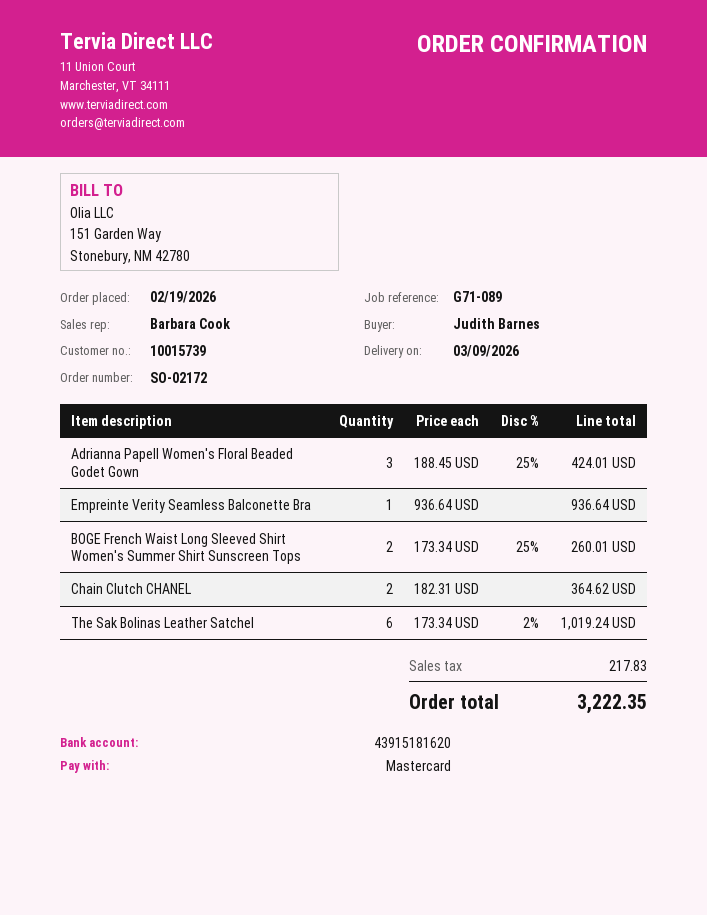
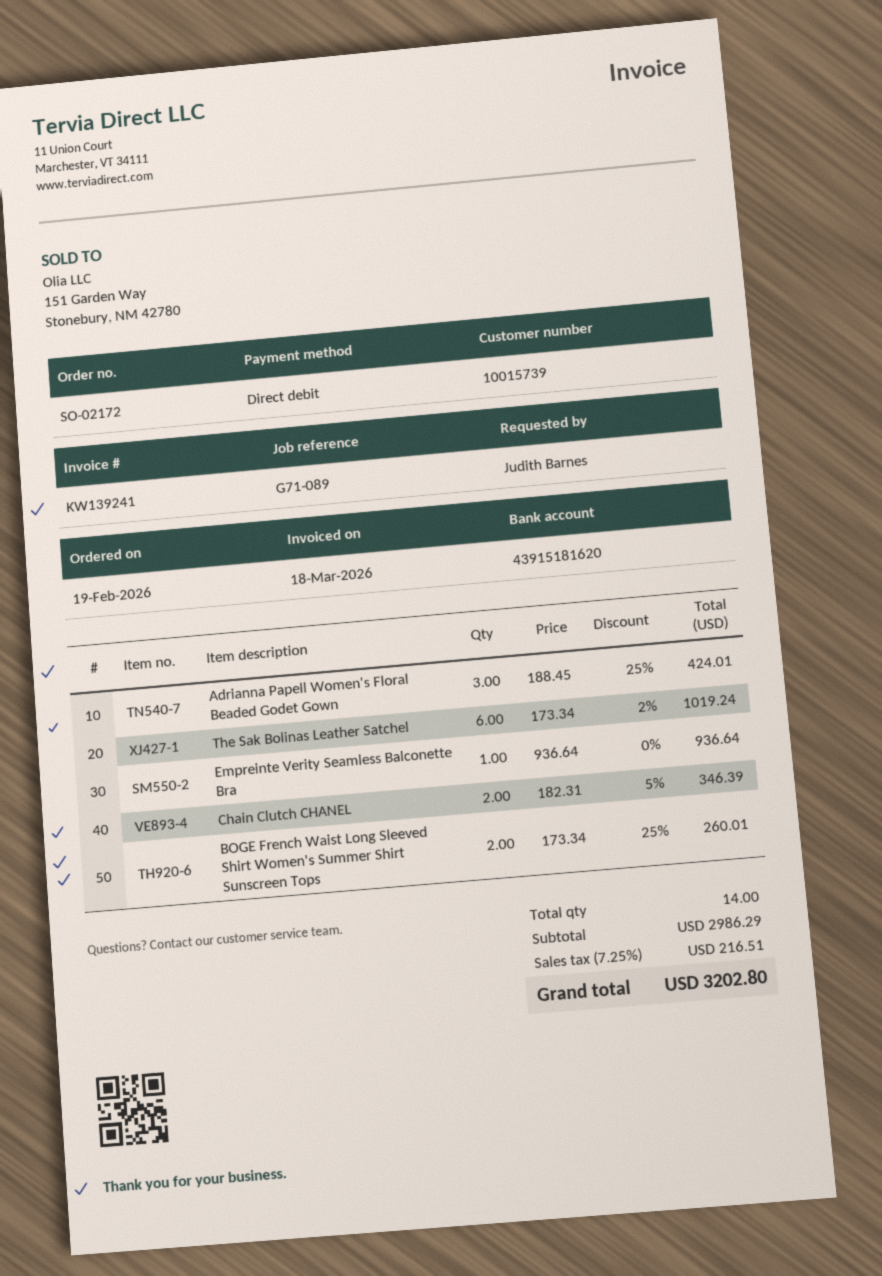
payment method: Mastercard -> direct debit
Chain Clutch CHANEL: 2 x 182.31 = 364.62 -> 2 x 182.31 - 5% = 346.39
tax: 217.83 -> 216.51
total: 3222.35 -> 3202.80

